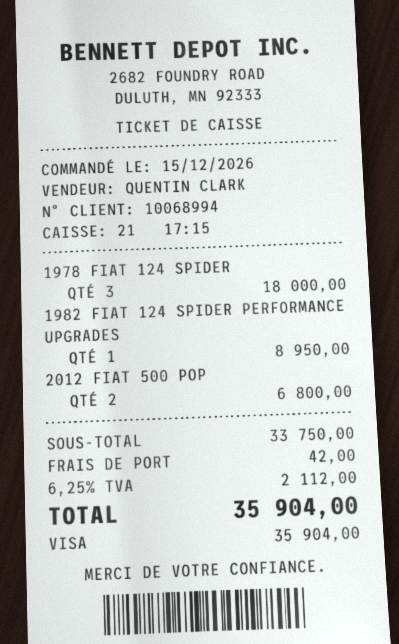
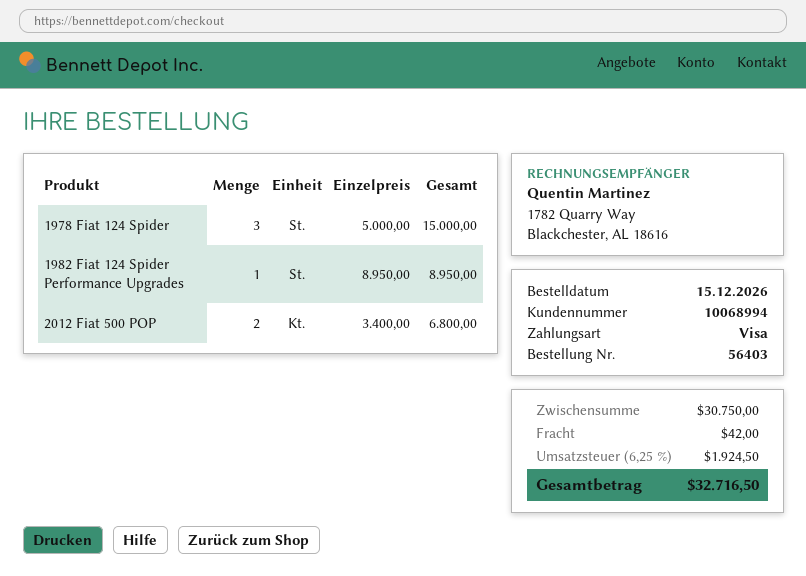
1978 FIAT 124 SPIDER: 3 for 18000.00 -> 3 for 15000.00
subtotal: 33750.00 -> 30750.00
tax: 6.25% = 2112.00 -> 6.25% = 1924.50
total: 35904.00 -> 32716.50

